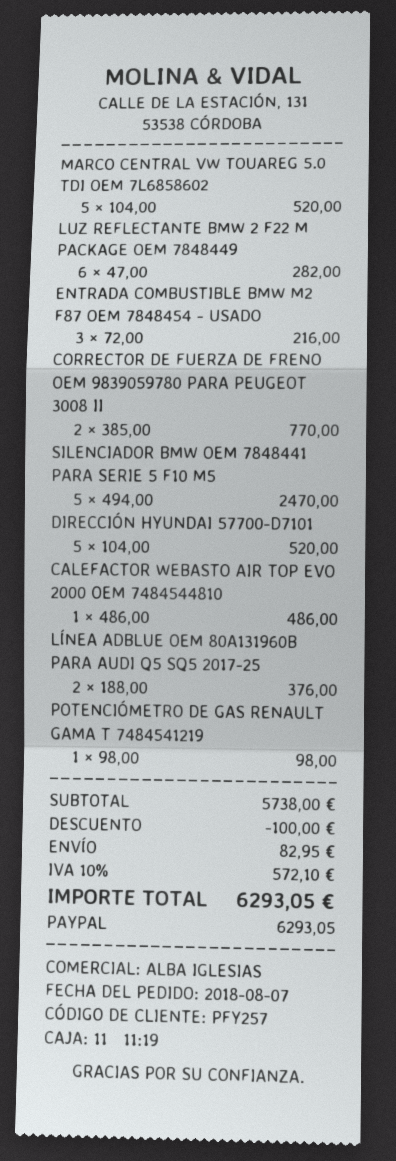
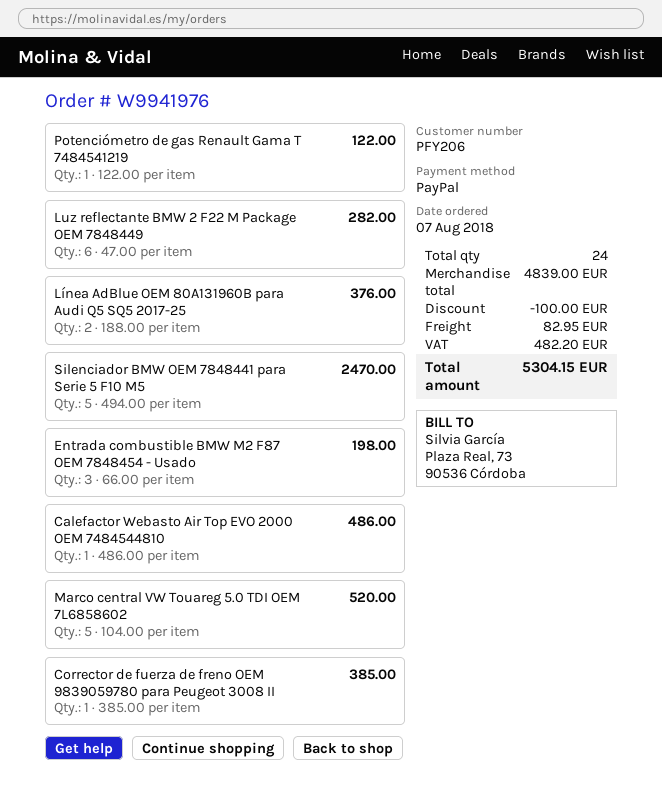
customer number: PFY257 -> PFY206
ENTRADA COMBUSTIBLE BMW M2 F87 OEM 7848454 - USADO: 3 x 72.00 = 216.00 -> 3 x 66.00 = 198.00
CORRECTOR DE FUERZA DE FRENO OEM 9839059780 PARA PEUGEOT 3008 II: 2 x 385.00 = 770.00 -> 1 x 385.00 = 385.00
DIRECCIÓN HYUNDAI 57700-D7101: 5 x 104.00 = 520.00 -> none
POTENCIÓMETRO DE GAS RENAULT GAMA T 7484541219: 1 x 98.00 = 98.00 -> 1 x 122.00 = 122.00
subtotal: 5738.00 -> 4839.00
tax: 572.10 -> 482.20
total: 6293.05 -> 5304.15

